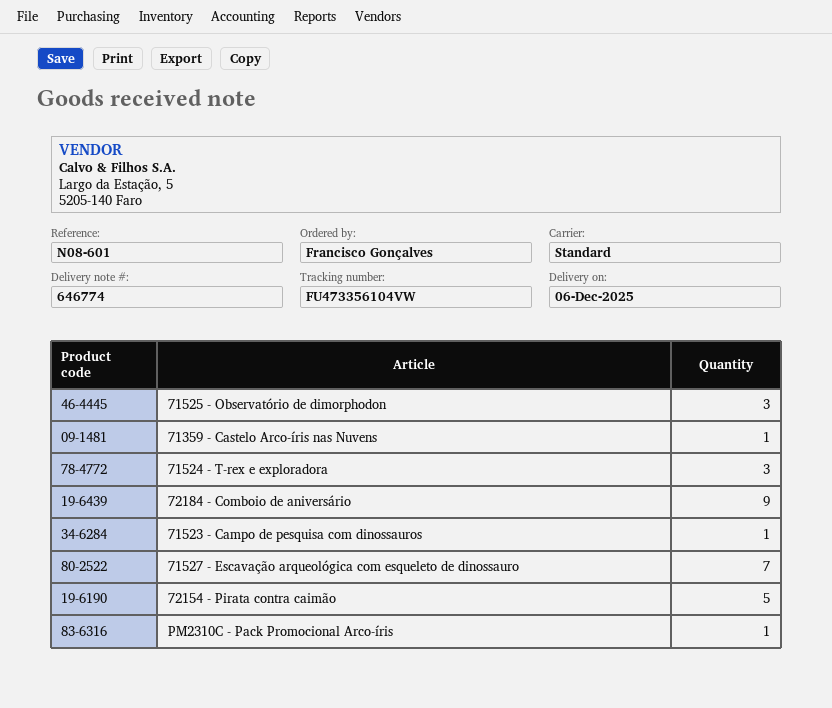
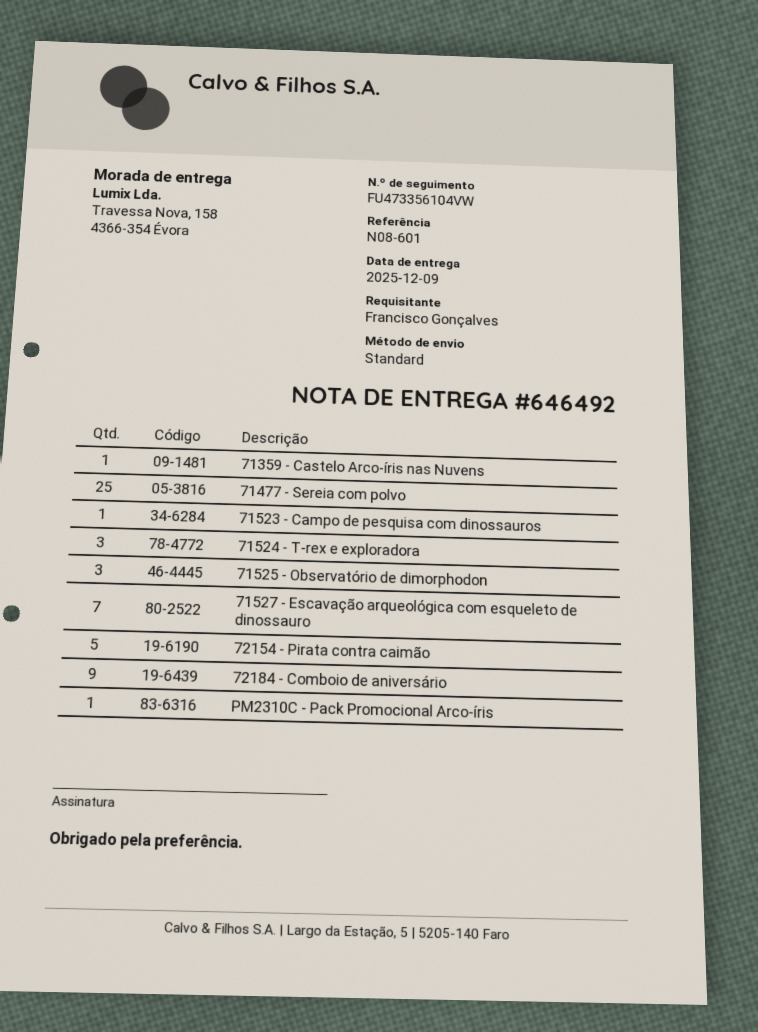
delivery note number: 646774 -> 646492
delivery date: 2025-12-06 -> 2025-12-09
71477 - Sereia com polvo: none -> 25

